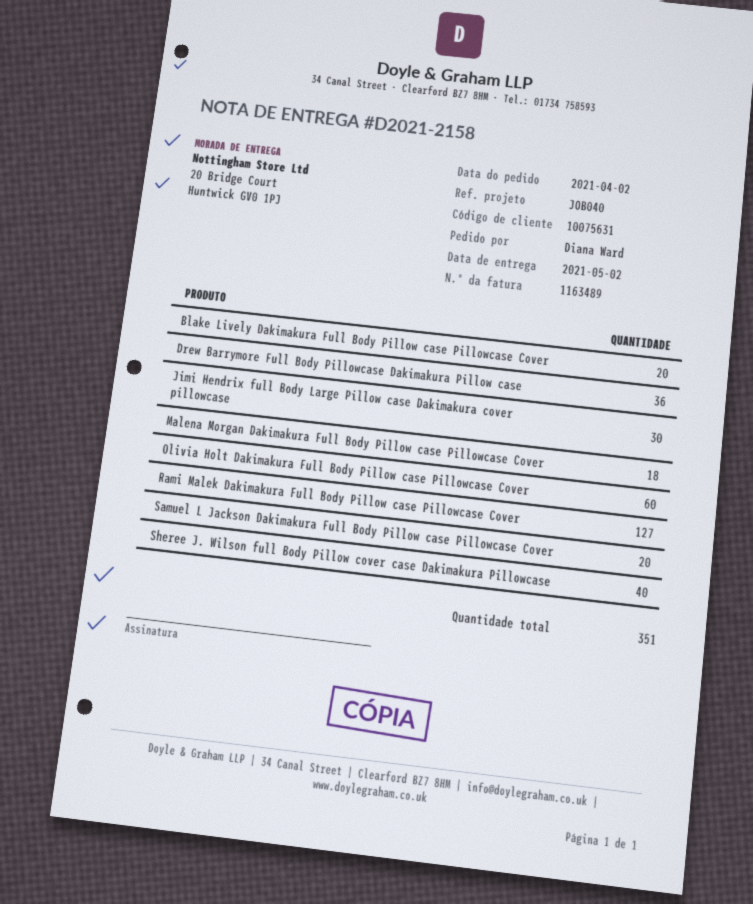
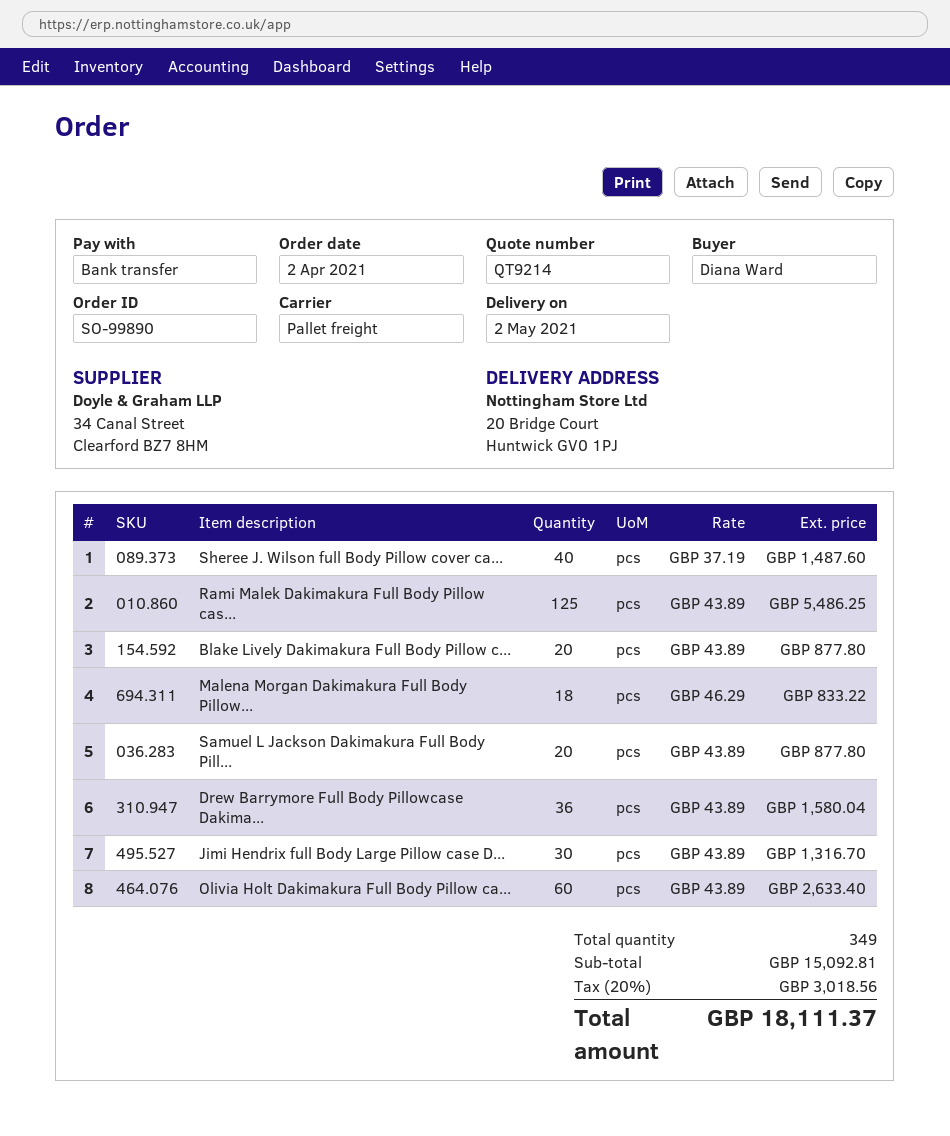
Rami Malek Dakimakura Full Body Pillow case Pillowcase Cover: 127 -> 125
total quantity: 351 -> 349

